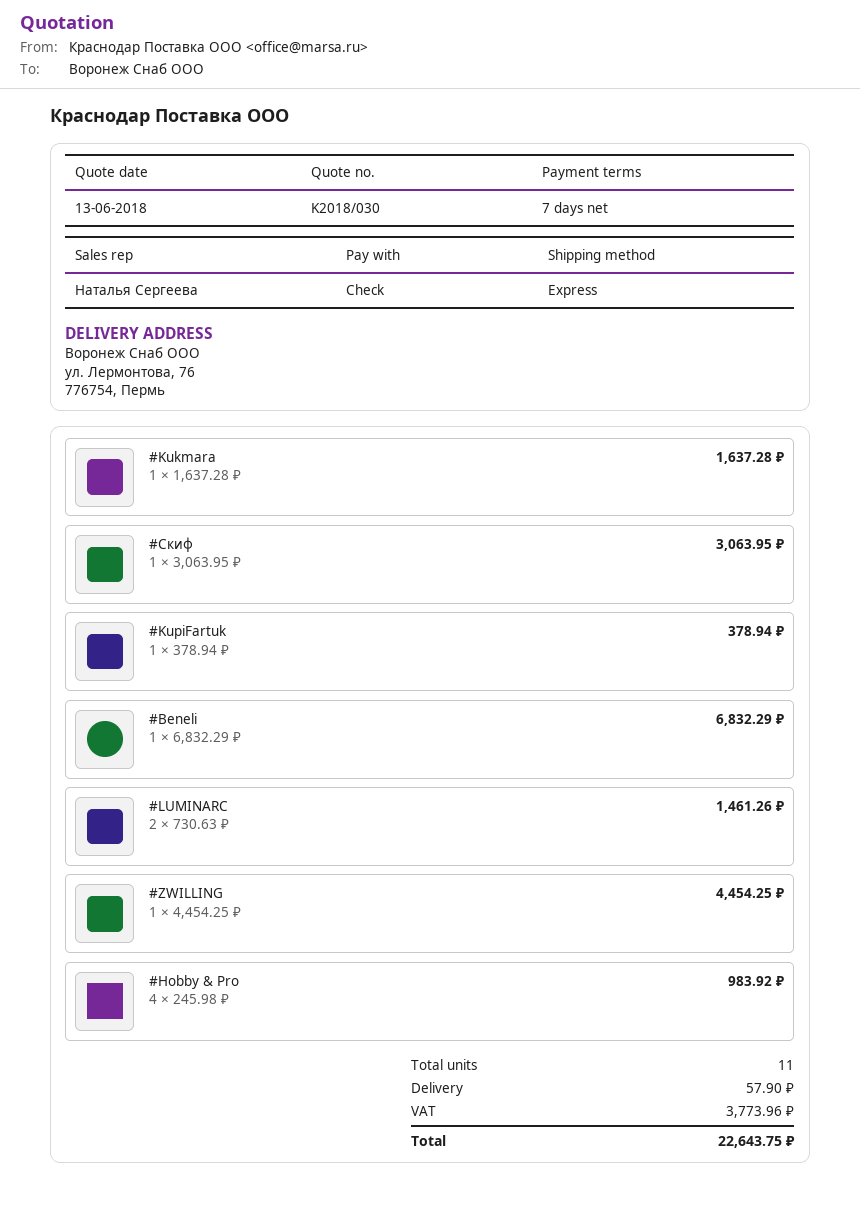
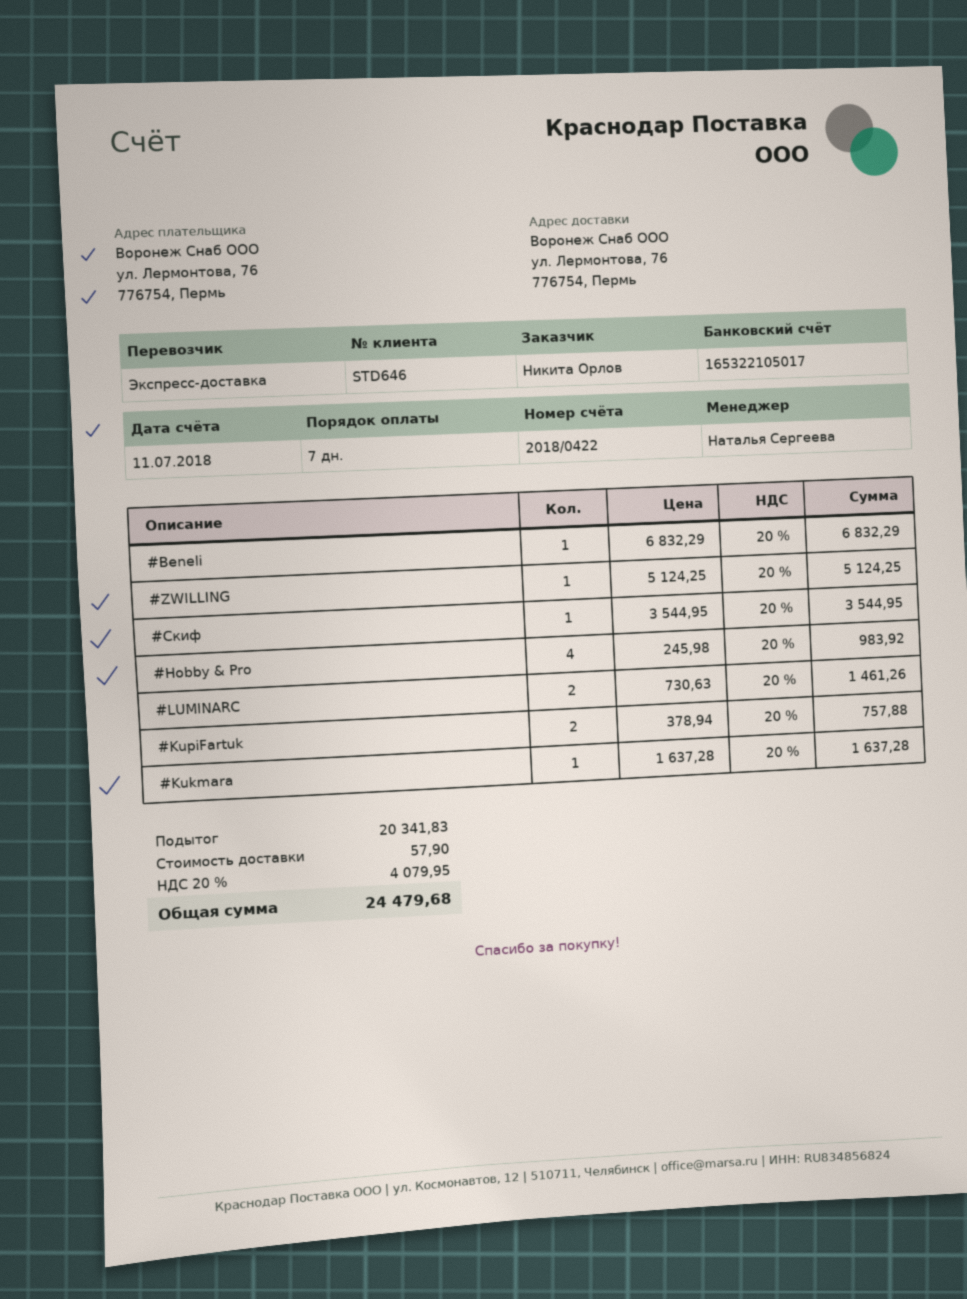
#Скиф: 1 x 3063.95 = 3063.95 -> 1 x 3544.95 = 3544.95
#KupiFartuk: 1 x 378.94 = 378.94 -> 2 x 378.94 = 757.88
#ZWILLING: 1 x 4454.25 = 4454.25 -> 1 x 5124.25 = 5124.25
tax: 3773.96 -> 4079.95
total: 22643.75 -> 24479.68

